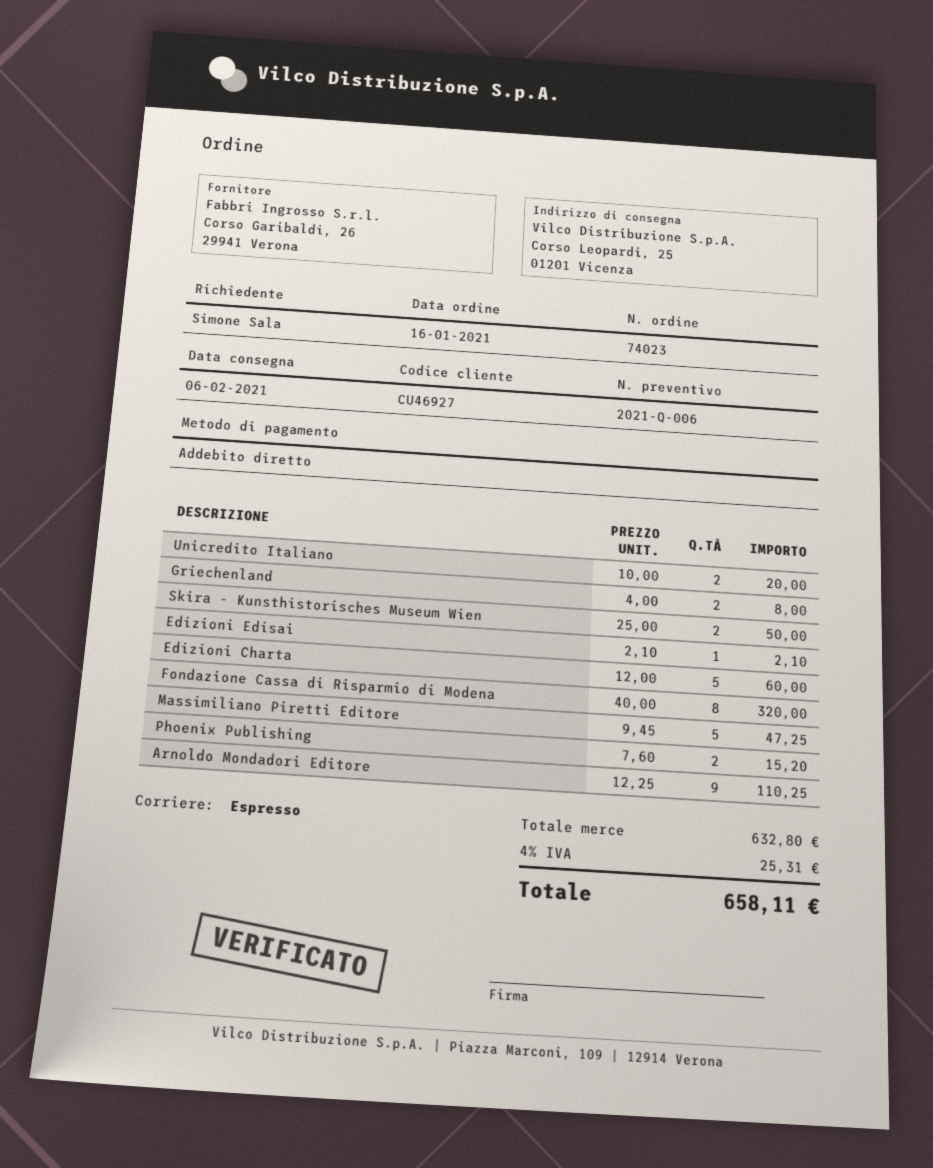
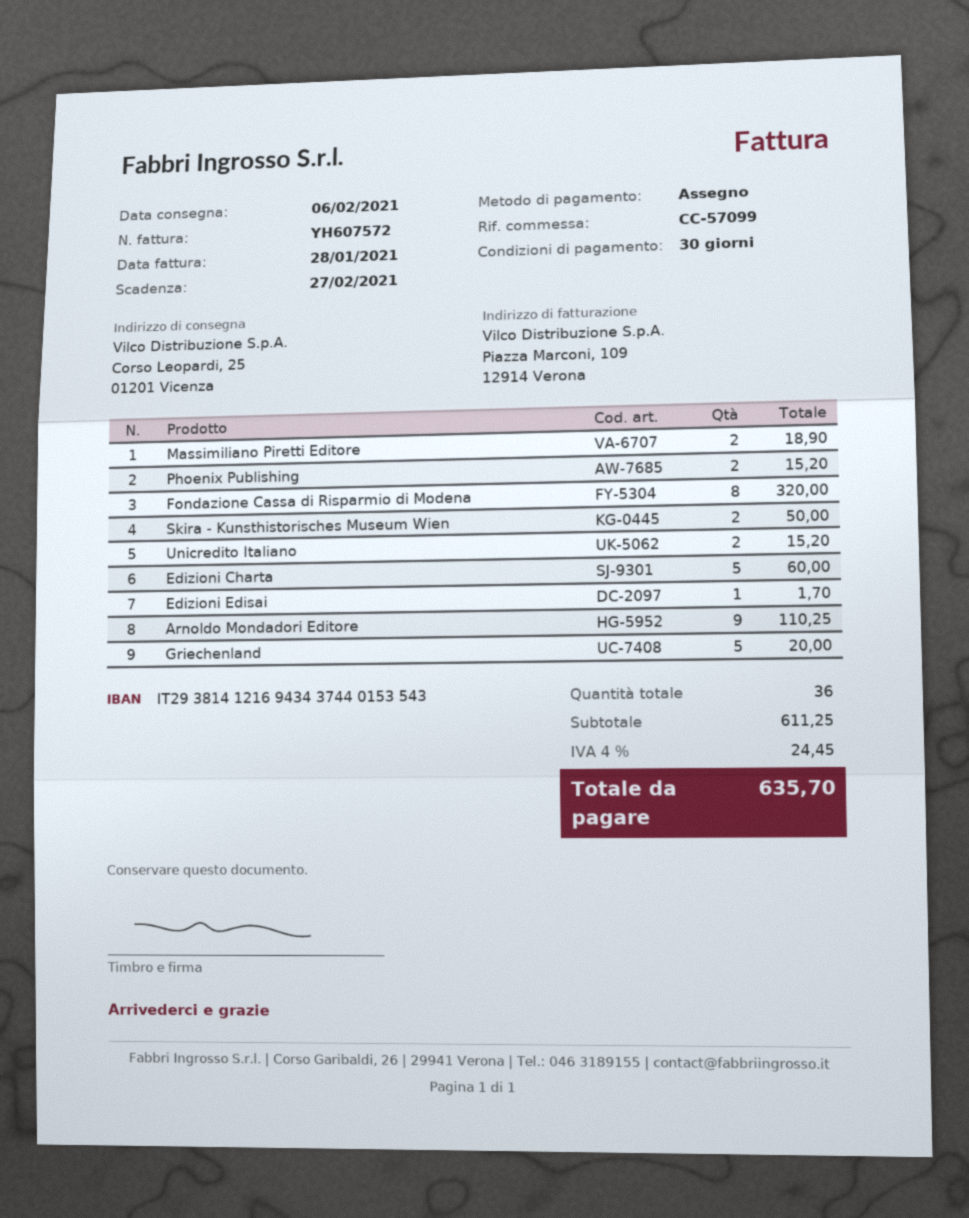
payment method: direct debit -> cheque
Unicredito Italiano: 2 for 20.00 -> 2 for 15.20
Griechenland: 2 for 8.00 -> 5 for 20.00
Edizioni Edisai: 1 for 2.10 -> 1 for 1.70
Massimiliano Piretti Editore: 5 for 47.25 -> 2 for 18.90
subtotal: 632.80 -> 611.25
tax: 4% = 25.31 -> 4% = 24.45
total: 658.11 -> 635.70

